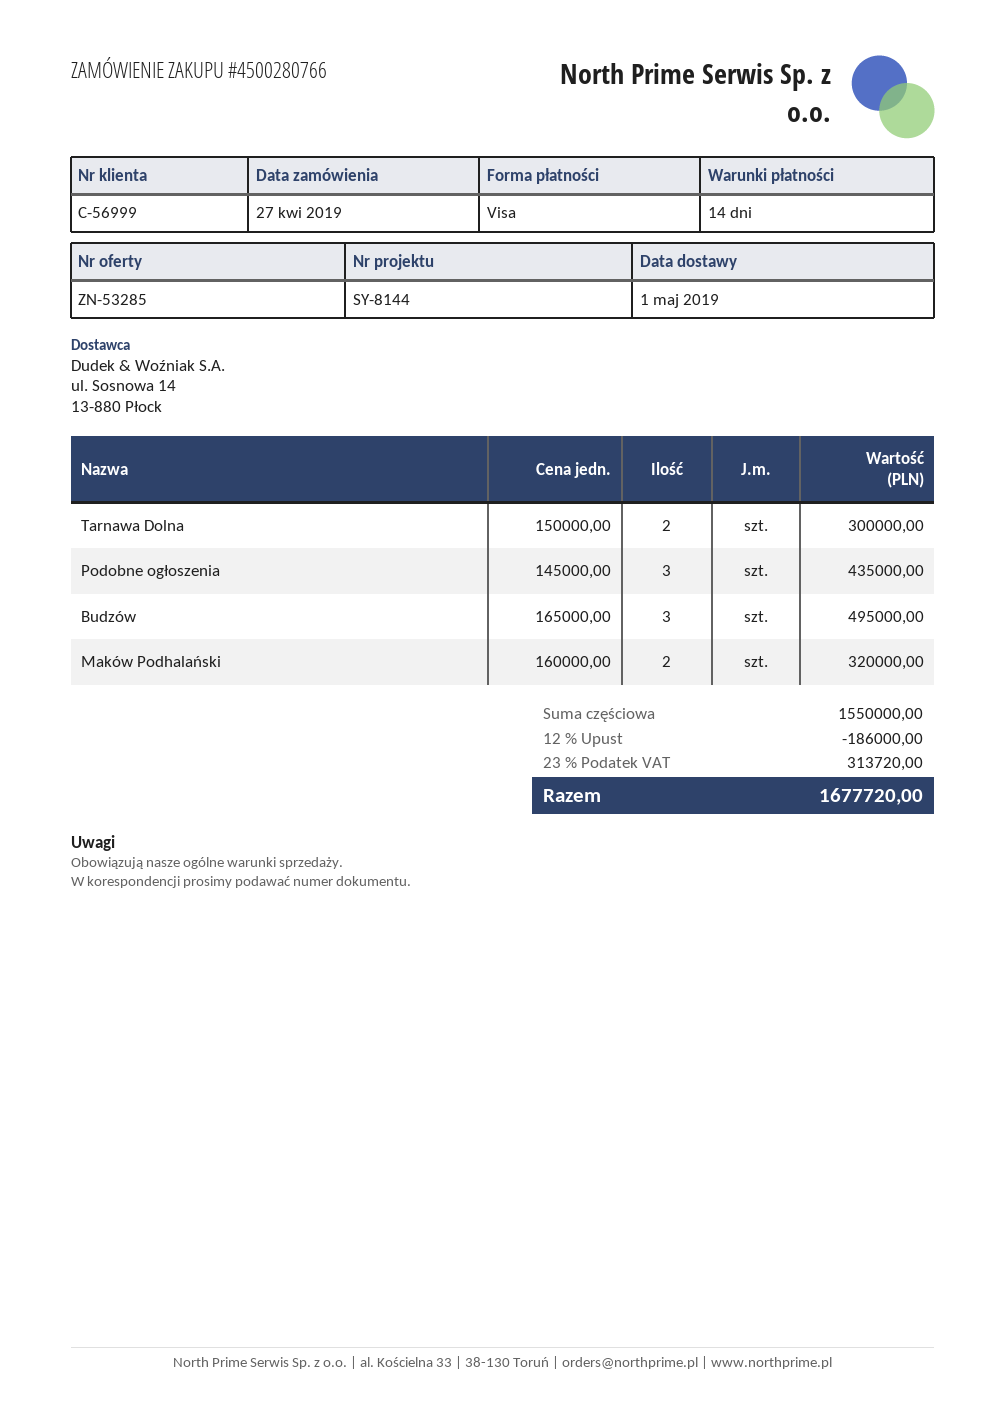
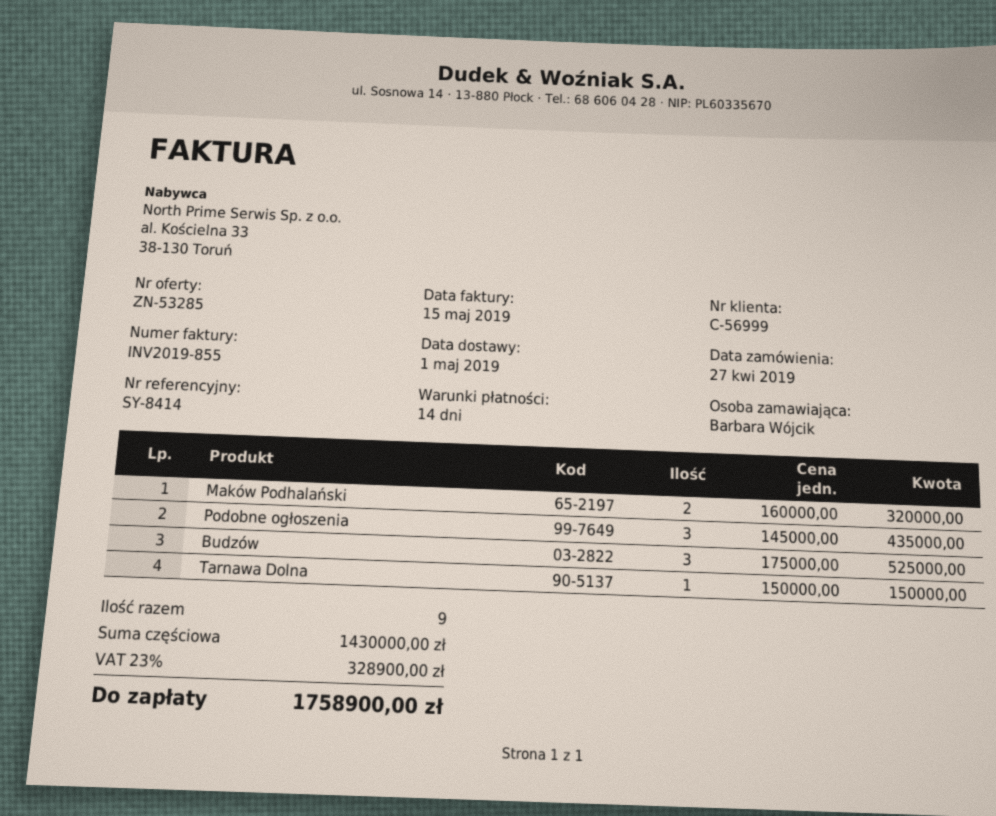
reference: SY-8144 -> SY-8414
Tarnawa Dolna: 2 x 150000.00 = 300000.00 -> 1 x 150000.00 = 150000.00
Budzów: 3 x 165000.00 = 495000.00 -> 3 x 175000.00 = 525000.00
subtotal: 1550000.00 -> 1430000.00
discount: 12% = 186000.00 -> none
tax: 23% = 313720.00 -> 23% = 328900.00
total: 1677720.00 -> 1758900.00

